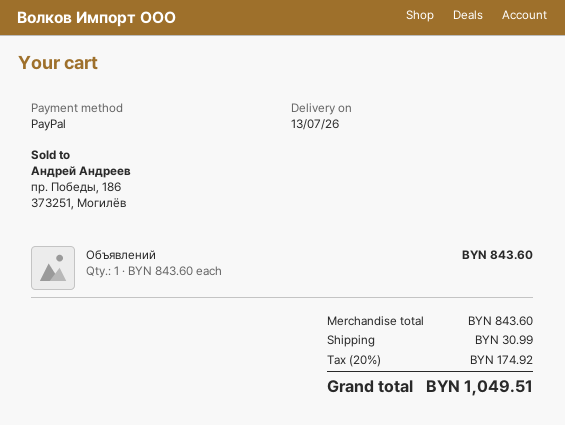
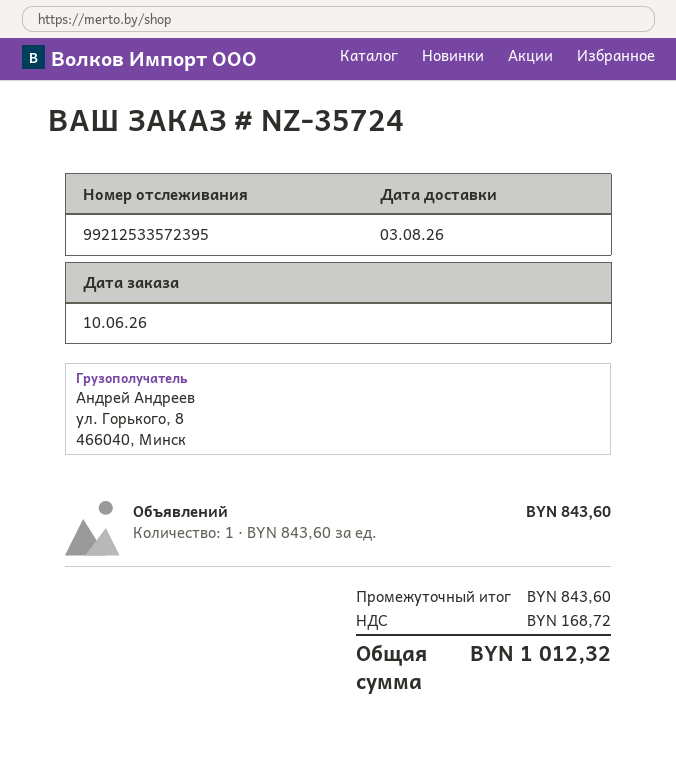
delivery date: 2026-07-13 -> 2026-08-03
shipping: 30.99 -> none
tax: 174.92 -> 168.72
total: 1049.51 -> 1012.32

